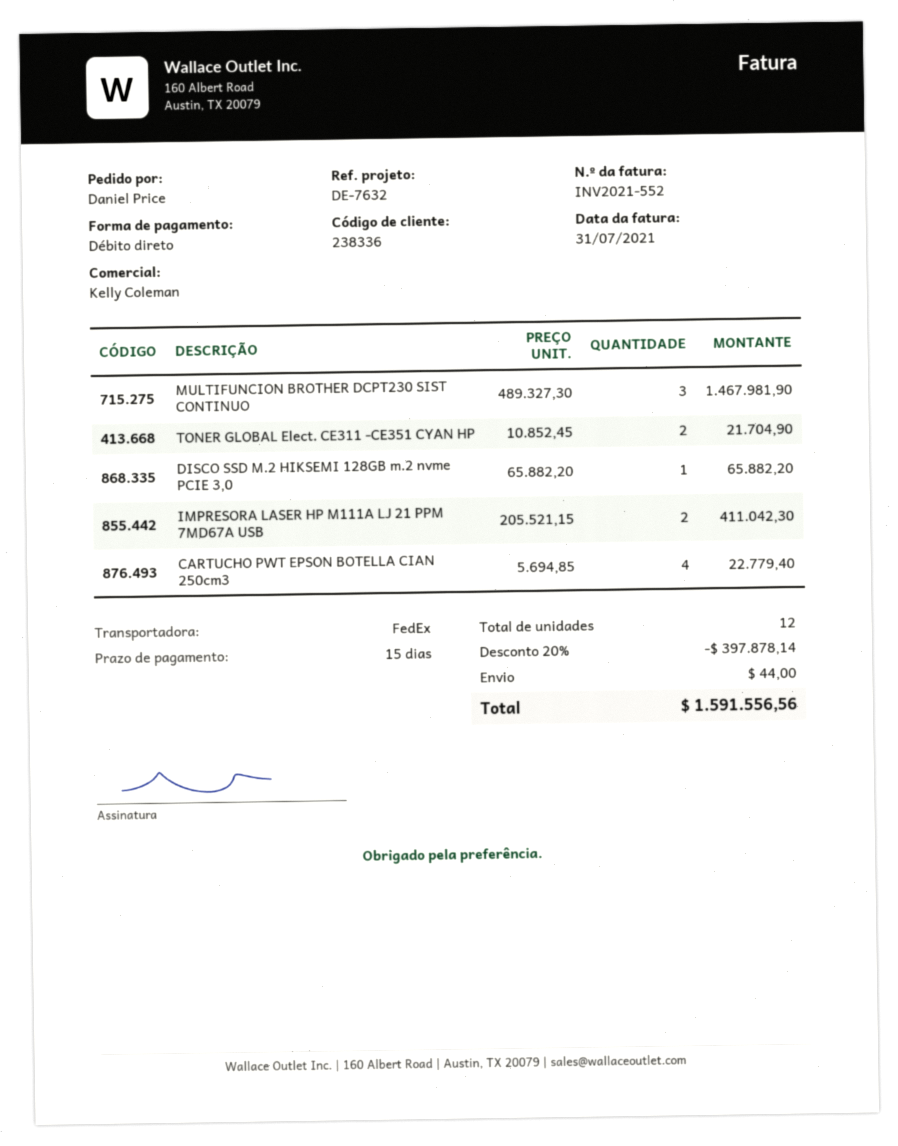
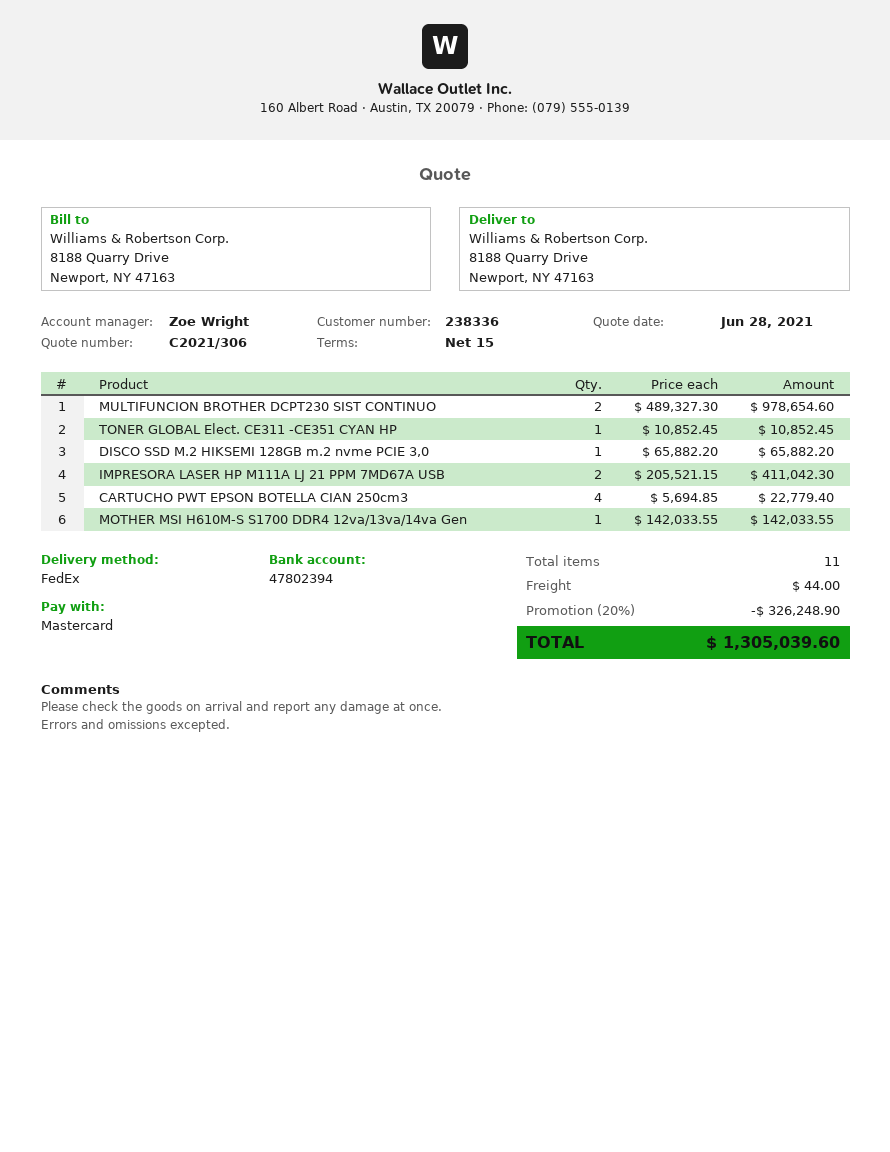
sales rep: Kelly Coleman -> Zoe Wright
payment method: direct debit -> Mastercard
MULTIFUNCION BROTHER DCPT230 SIST CONTINUO: 3 x 489327.30 = 1467981.90 -> 2 x 489327.30 = 978654.60
TONER GLOBAL Elect. CE311 -CE351 CYAN HP: 2 x 10852.45 = 21704.90 -> 1 x 10852.45 = 10852.45
MOTHER MSI H610M-S S1700 DDR4 12va/13va/14va Gen: none -> 1 x 142033.55 = 142033.55
total quantity: 12 -> 11
discount: 20% = 397878.14 -> 20% = 326248.90
total: 1591556.56 -> 1305039.60

